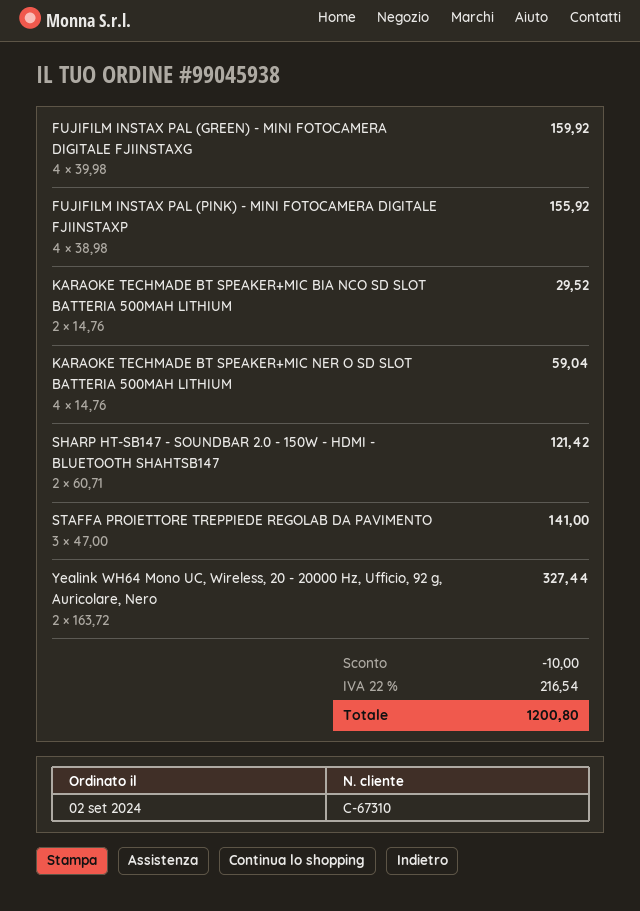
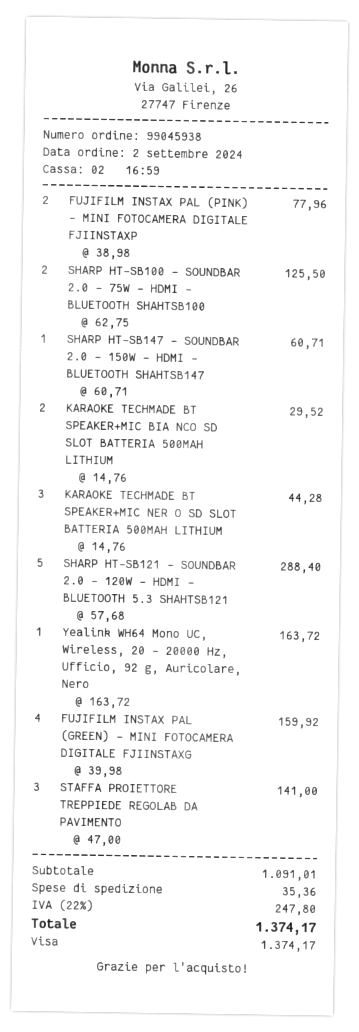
FUJIFILM INSTAX PAL (PINK) - MINI FOTOCAMERA DIGITALE FJIINSTAXP: 4 x 38.98 = 155.92 -> 2 x 38.98 = 77.96
KARAOKE TECHMADE BT SPEAKER+MIC NER O SD SLOT BATTERIA 500MAH LITHIUM: 4 x 14.76 = 59.04 -> 3 x 14.76 = 44.28
SHARP HT-SB147 - SOUNDBAR 2.0 - 150W - HDMI - BLUETOOTH SHAHTSB147: 2 x 60.71 = 121.42 -> 1 x 60.71 = 60.71
Yealink WH64 Mono UC, Wireless, 20 - 20000 Hz, Ufficio, 92 g, Auricolare, Nero: 2 x 163.72 = 327.44 -> 1 x 163.72 = 163.72
SHARP HT-SB100 - SOUNDBAR 2.0 - 75W - HDMI - BLUETOOTH SHAHTSB100: none -> 2 x 62.75 = 125.50
SHARP HT-SB121 - SOUNDBAR 2.0 - 120W - HDMI - BLUETOOTH 5.3 SHAHTSB121: none -> 5 x 57.68 = 288.40
discount: 10.00 -> none
shipping: none -> 35.36
tax: 22% = 216.54 -> 22% = 247.80
total: 1200.80 -> 1374.17

